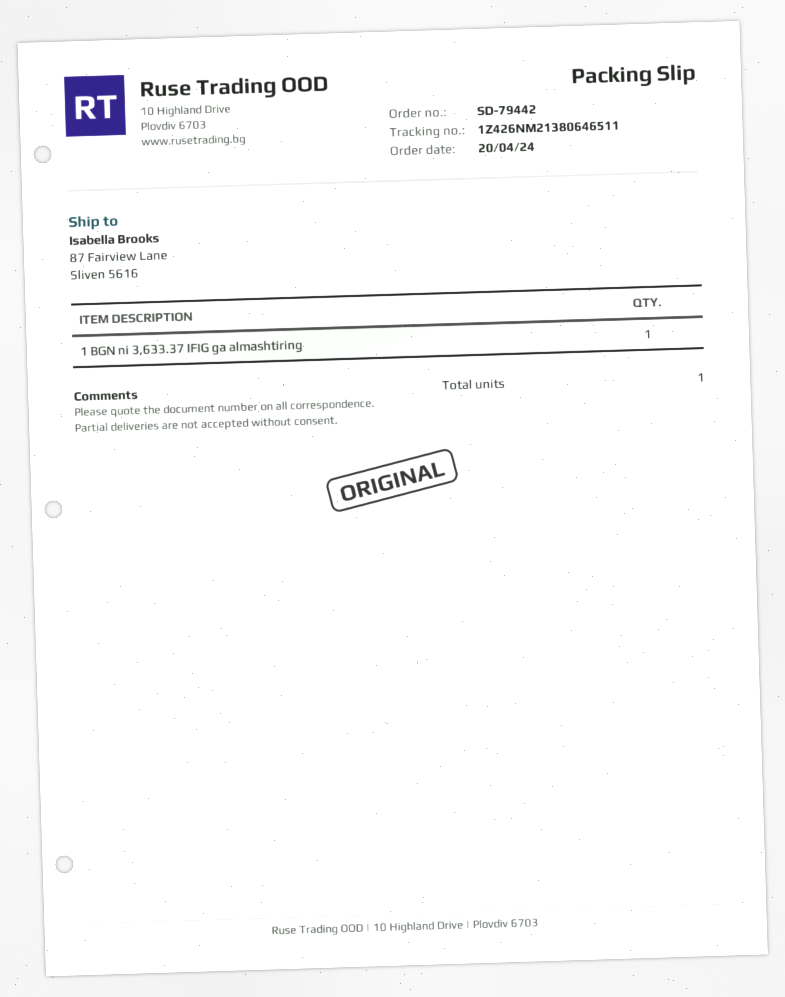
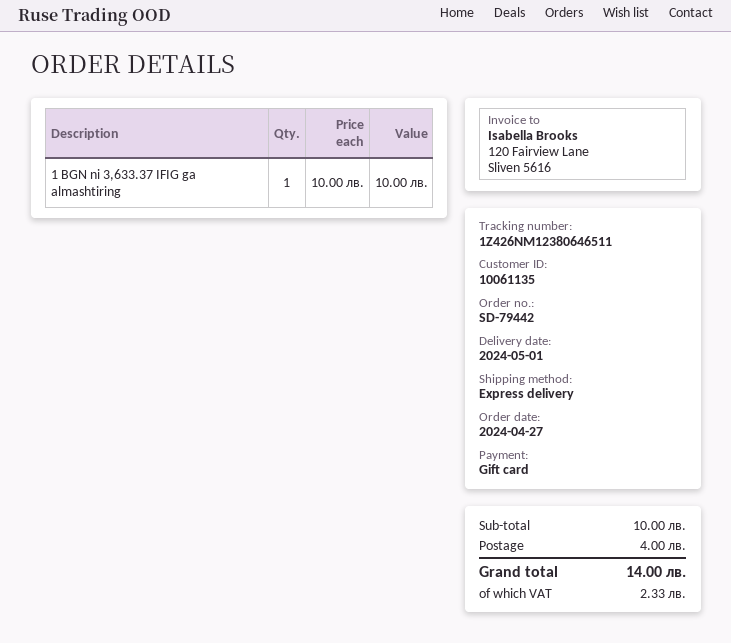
order date: 2024-04-20 -> 2024-04-27
tracking number: 1Z426NM21380646511 -> 1Z426NM12380646511

